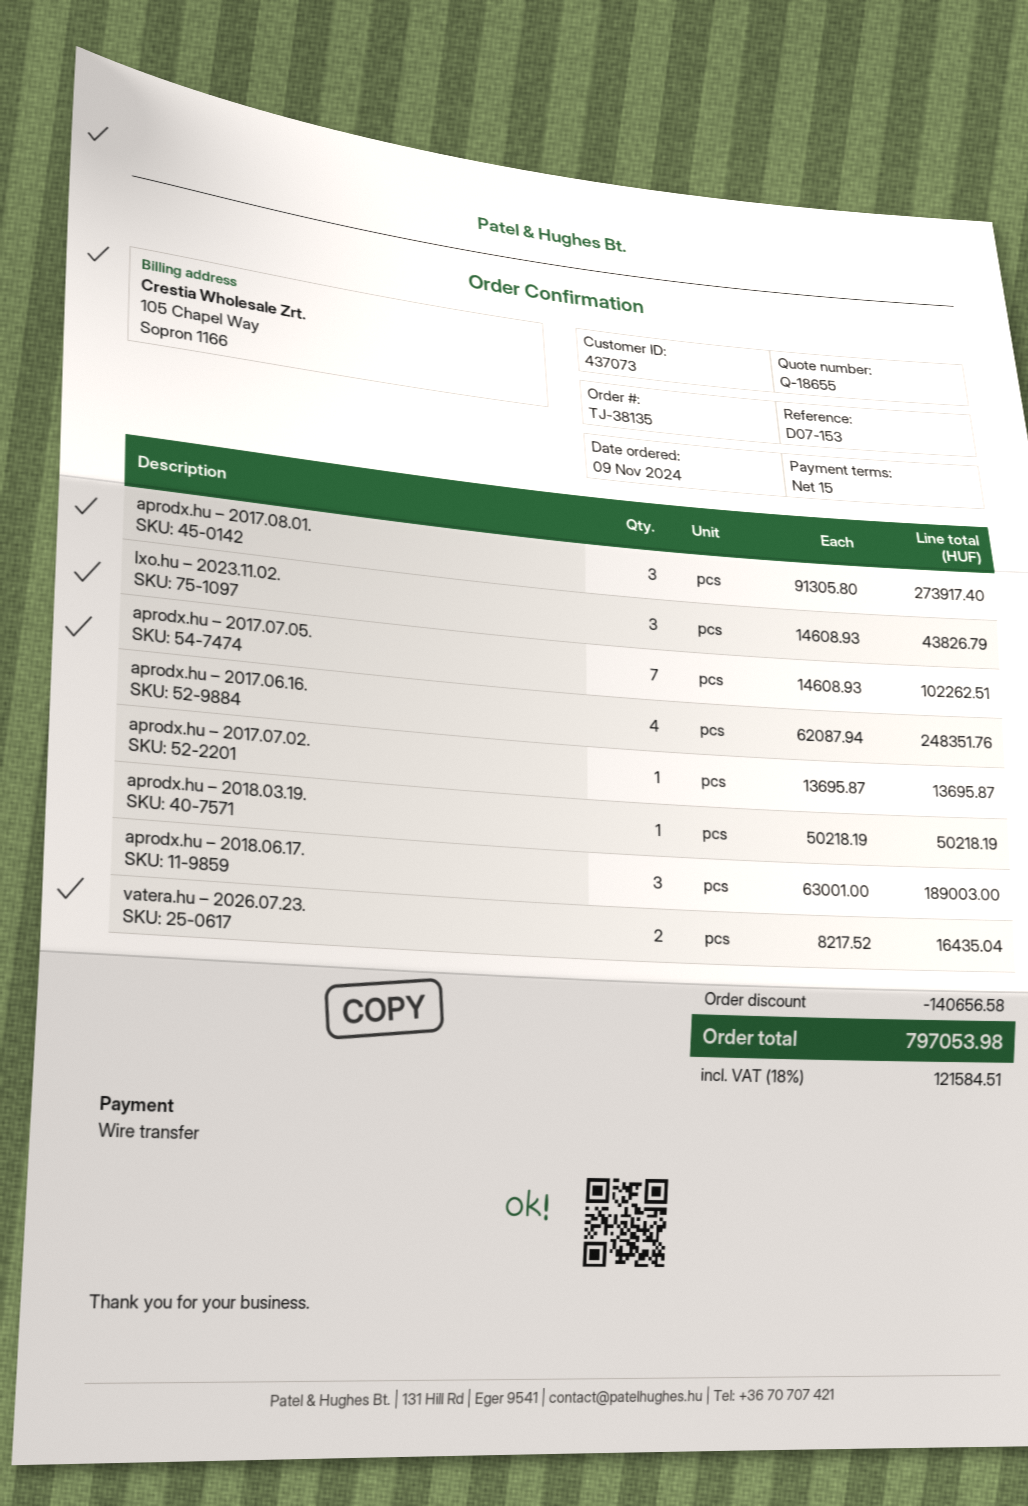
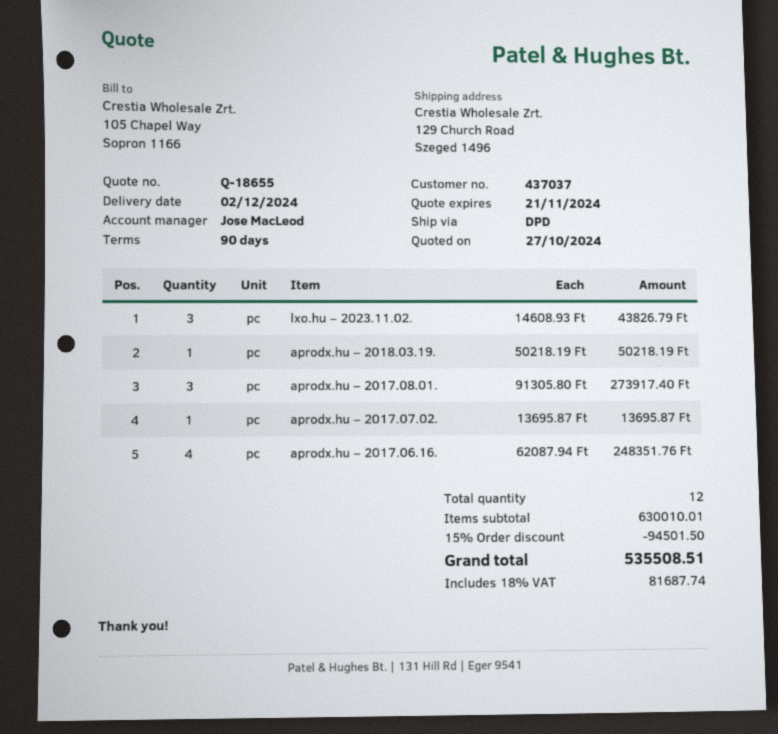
payment terms: 15 days -> 90 days
customer number: 437073 -> 437037
aprodx.hu – 2017.07.05.: 7 x 14608.93 = 102262.51 -> none
aprodx.hu – 2018.06.17.: 3 x 63001.00 = 189003.00 -> none
vatera.hu – 2026.07.23.: 2 x 8217.52 = 16435.04 -> none
discount: 140656.58 -> 94501.50
tax: 18% = 121584.51 -> 18% = 81687.74
total: 797053.98 -> 535508.51

